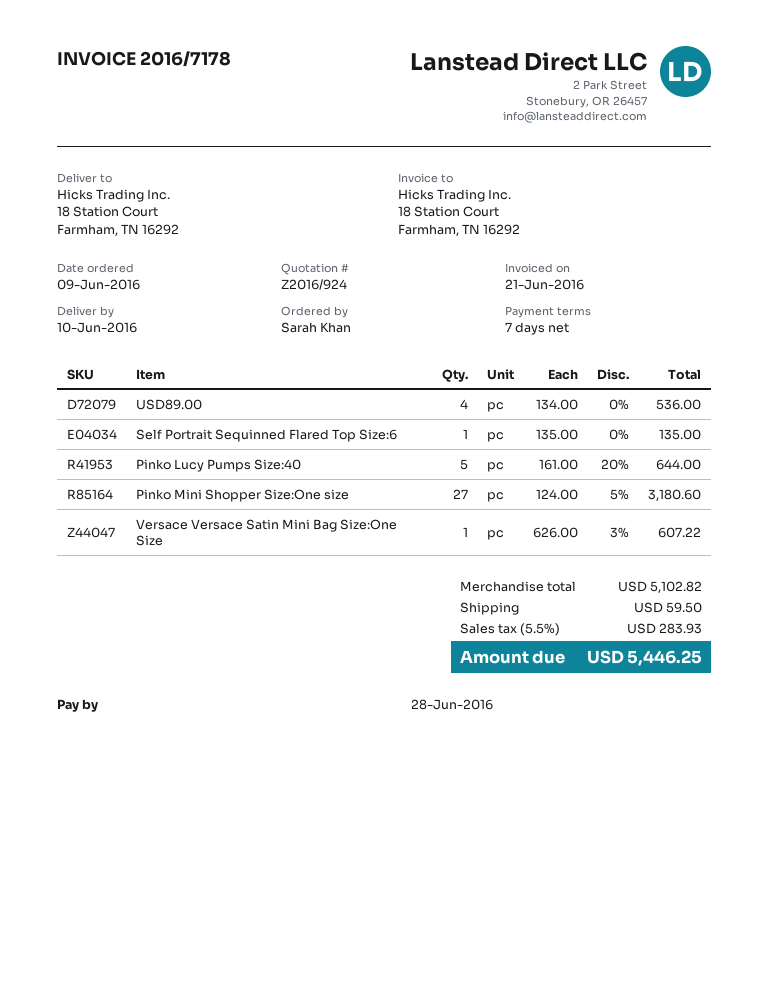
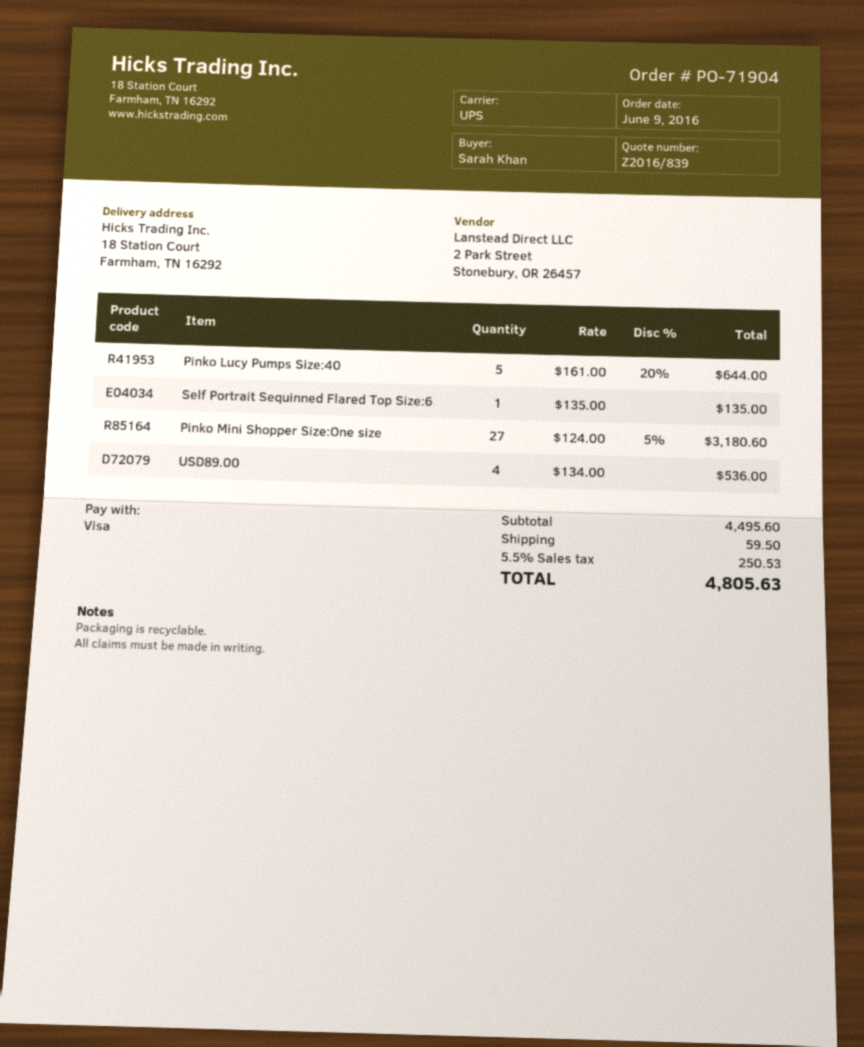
quote number: Z2016/924 -> Z2016/839
Versace Versace Satin Mini Bag Size:One Size: 1 x 626.00 - 3% = 607.22 -> none
subtotal: 5102.82 -> 4495.60
tax: 5.5% = 283.93 -> 5.5% = 250.53
total: 5446.25 -> 4805.63

